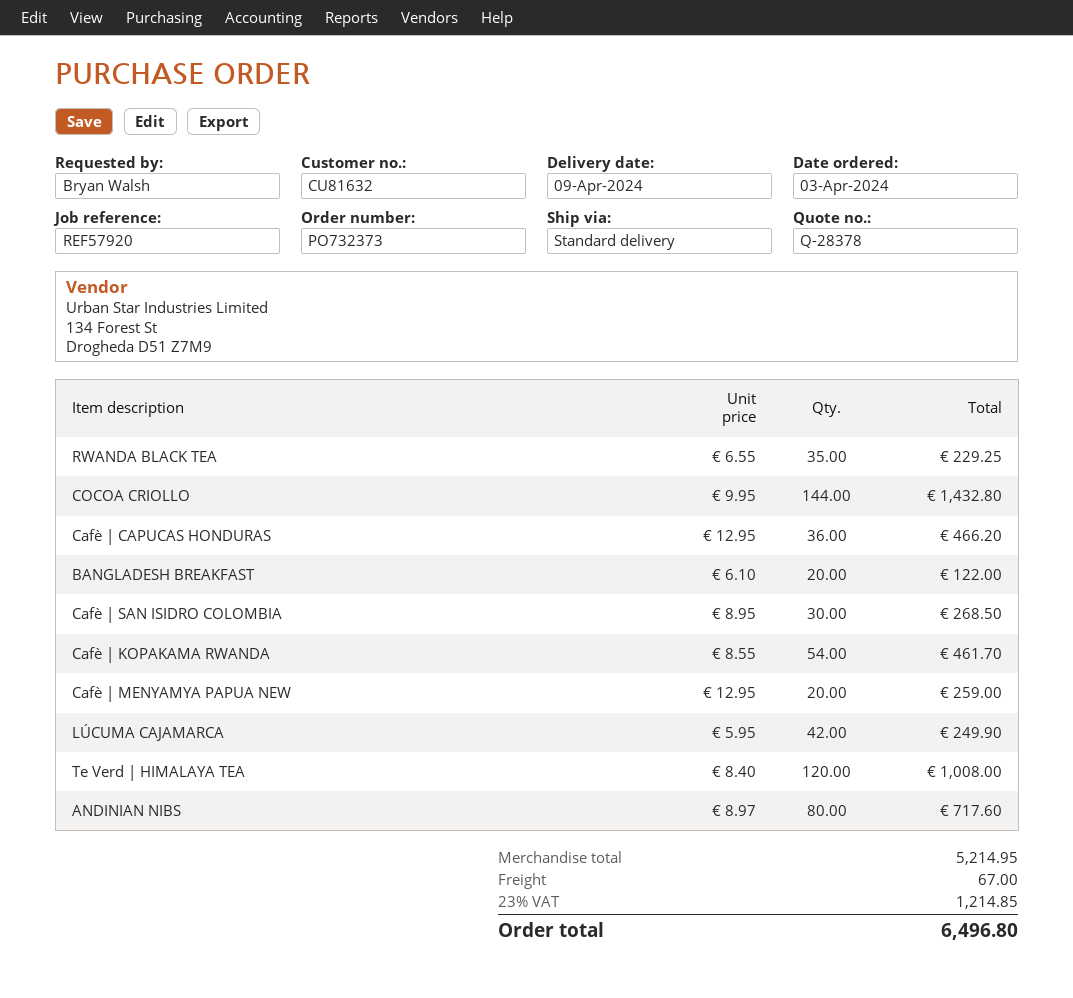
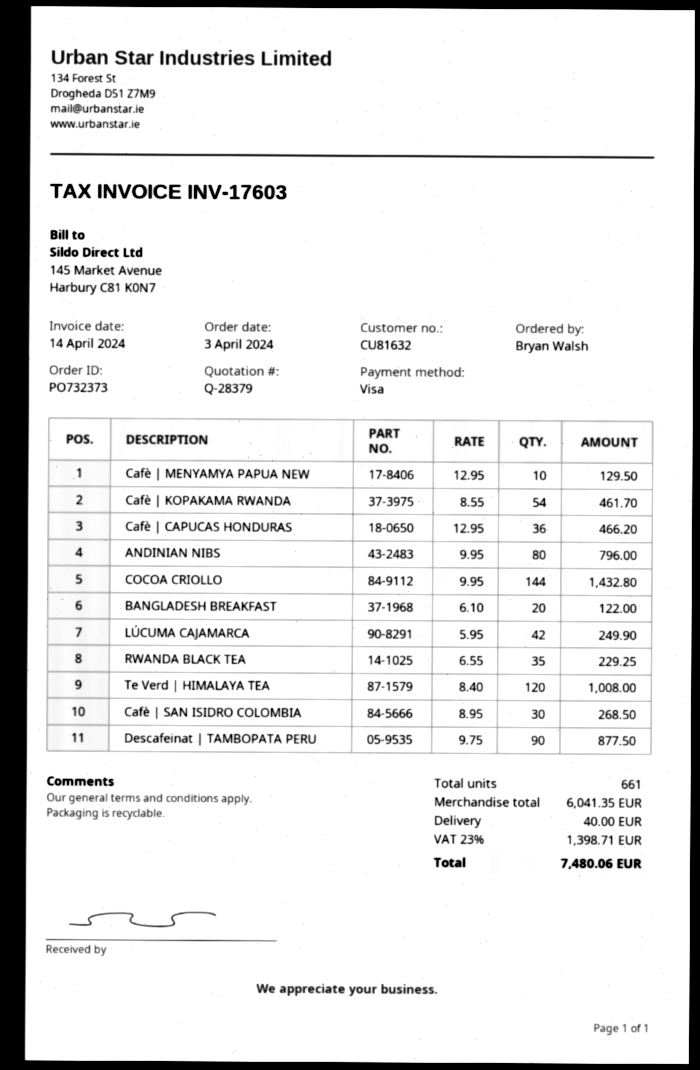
quote number: Q-28378 -> Q-28379
Cafè | MENYAMYA PAPUA NEW: 20 x 12.95 = 259.00 -> 10 x 12.95 = 129.50
ANDINIAN NIBS: 80 x 8.97 = 717.60 -> 80 x 9.95 = 796.00
Descafeïnat | TAMBOPATA PERU: none -> 90 x 9.75 = 877.50
subtotal: 5214.95 -> 6041.35
shipping: 67.00 -> 40.00
tax: 23% = 1214.85 -> 23% = 1398.71
total: 6496.80 -> 7480.06

